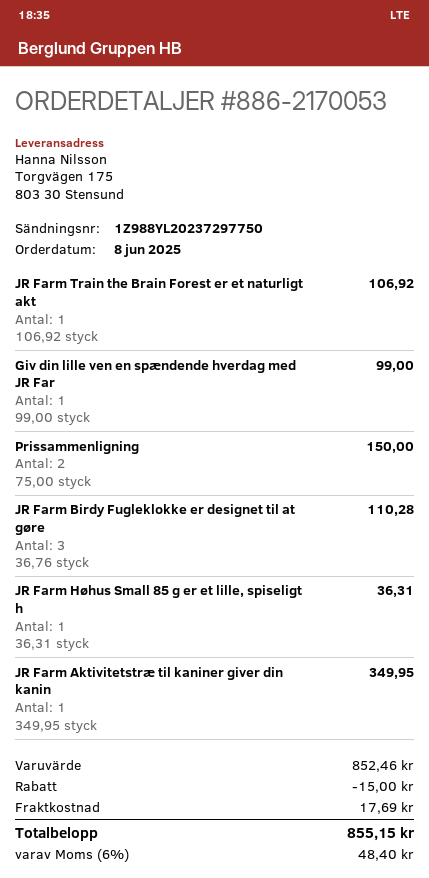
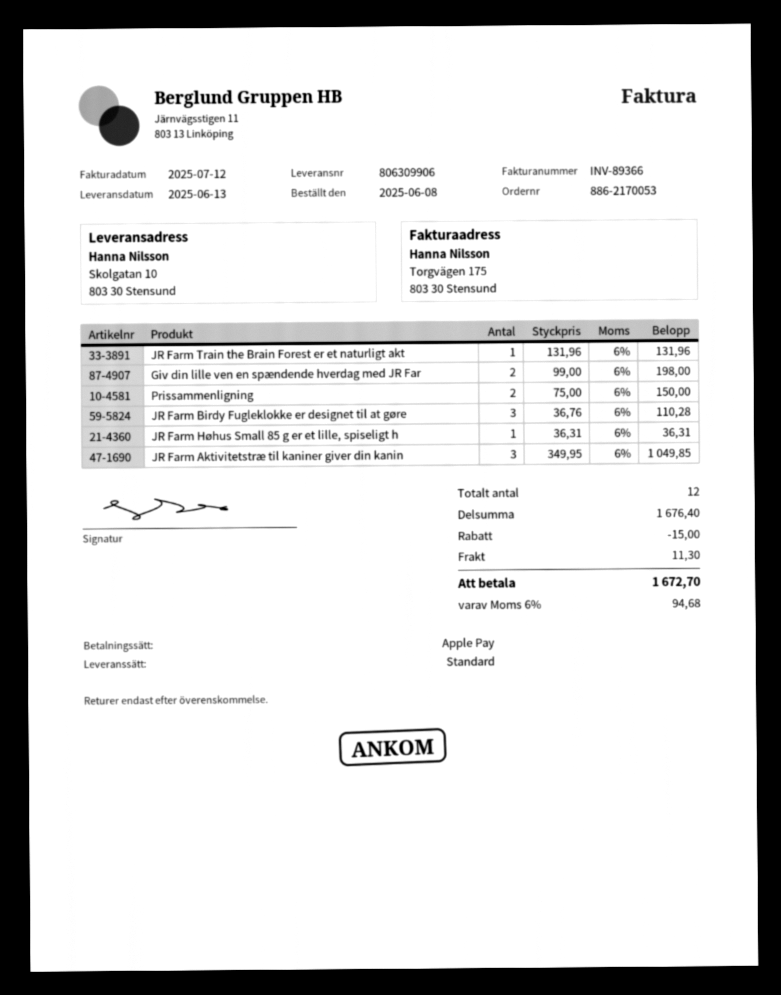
ship to: Torgvägen 175, 803 30 Stensund -> Skolgatan 10, 803 30 Stensund
JR Farm Train the Brain Forest er et naturligt akt: 1 x 106.92 = 106.92 -> 1 x 131.96 = 131.96
Giv din lille ven en spændende hverdag med JR Far: 1 x 99.00 = 99.00 -> 2 x 99.00 = 198.00
JR Farm Aktivitetstræ til kaniner giver din kanin: 1 x 349.95 = 349.95 -> 3 x 349.95 = 1049.85
subtotal: 852.46 -> 1676.40
shipping: 17.69 -> 11.30
tax: 6% = 48.40 -> 6% = 94.68
total: 855.15 -> 1672.70

